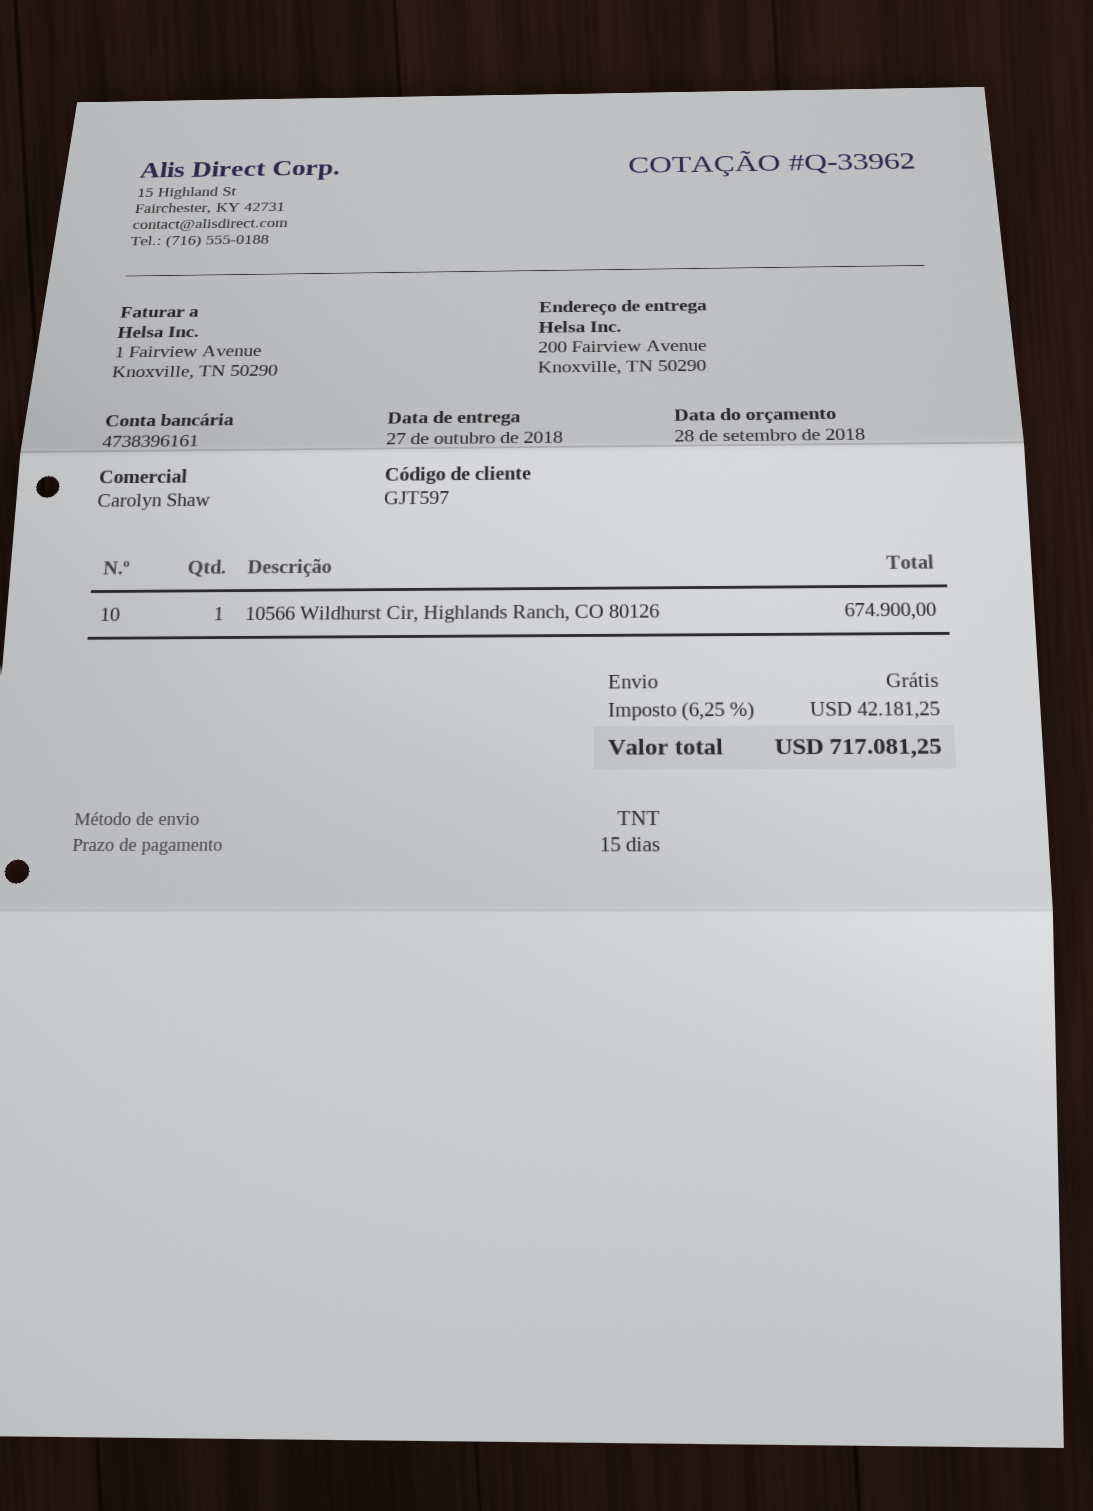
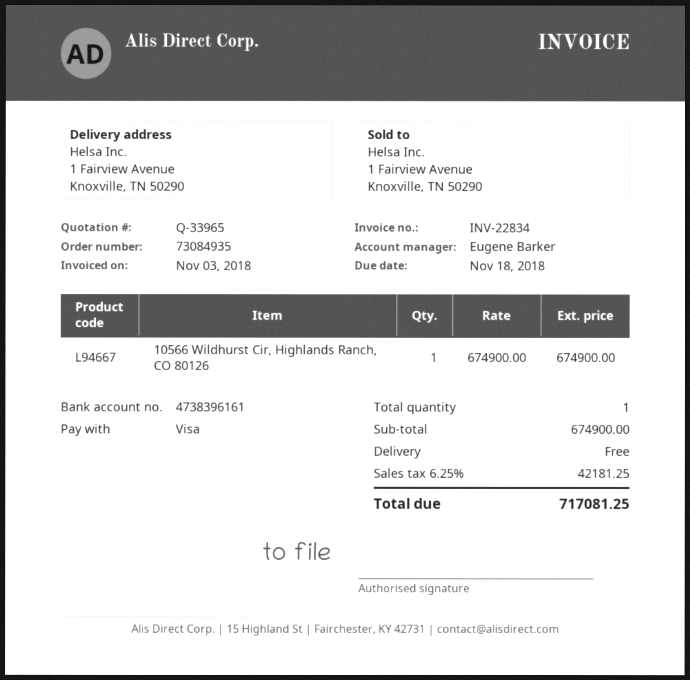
quote number: Q-33962 -> Q-33965
sales rep: Carolyn Shaw -> Eugene Barker
ship to: 200 Fairview Avenue, Knoxville, TN 50290 -> 1 Fairview Avenue, Knoxville, TN 50290

